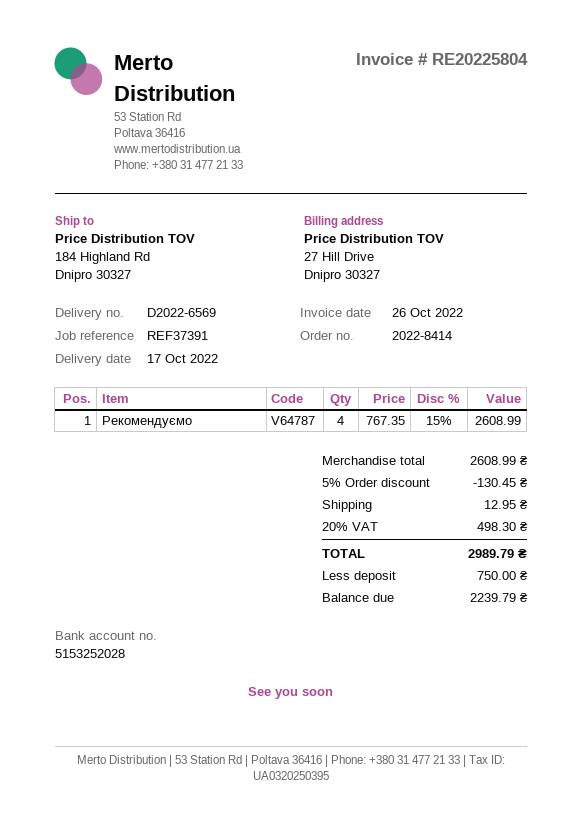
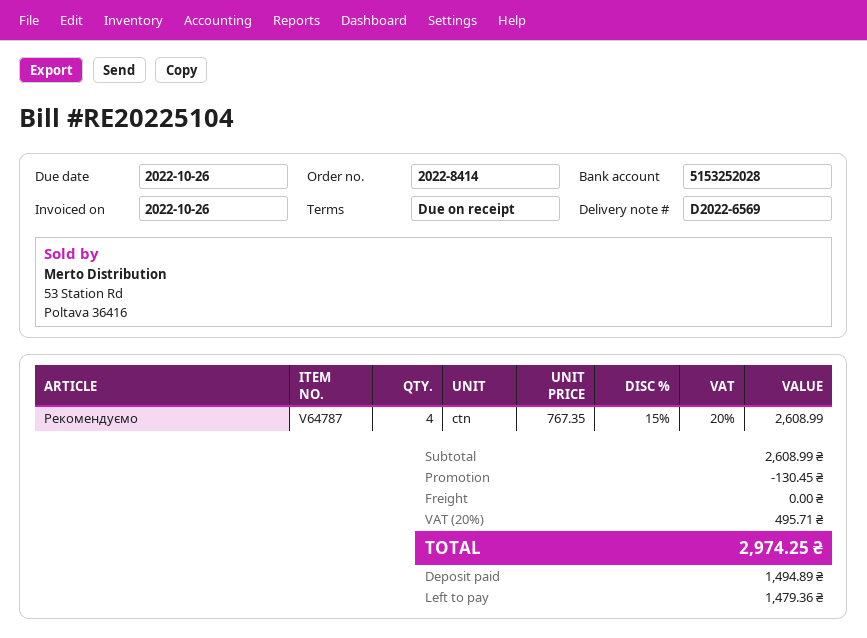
invoice number: RE20225804 -> RE20225104
shipping: 12.95 -> 0.00
tax: 20% = 498.30 -> 20% = 495.71
total: 2989.79 -> 2974.25
deposit: 750.00 -> 1494.89
balance: 2239.79 -> 1479.36

